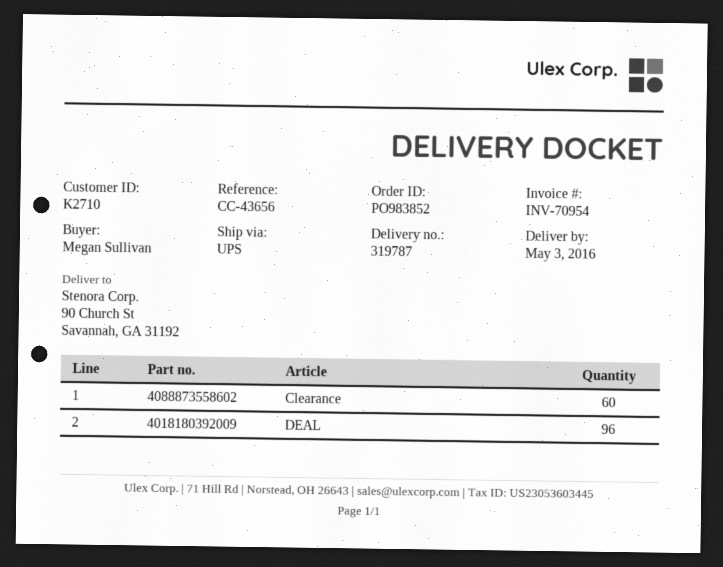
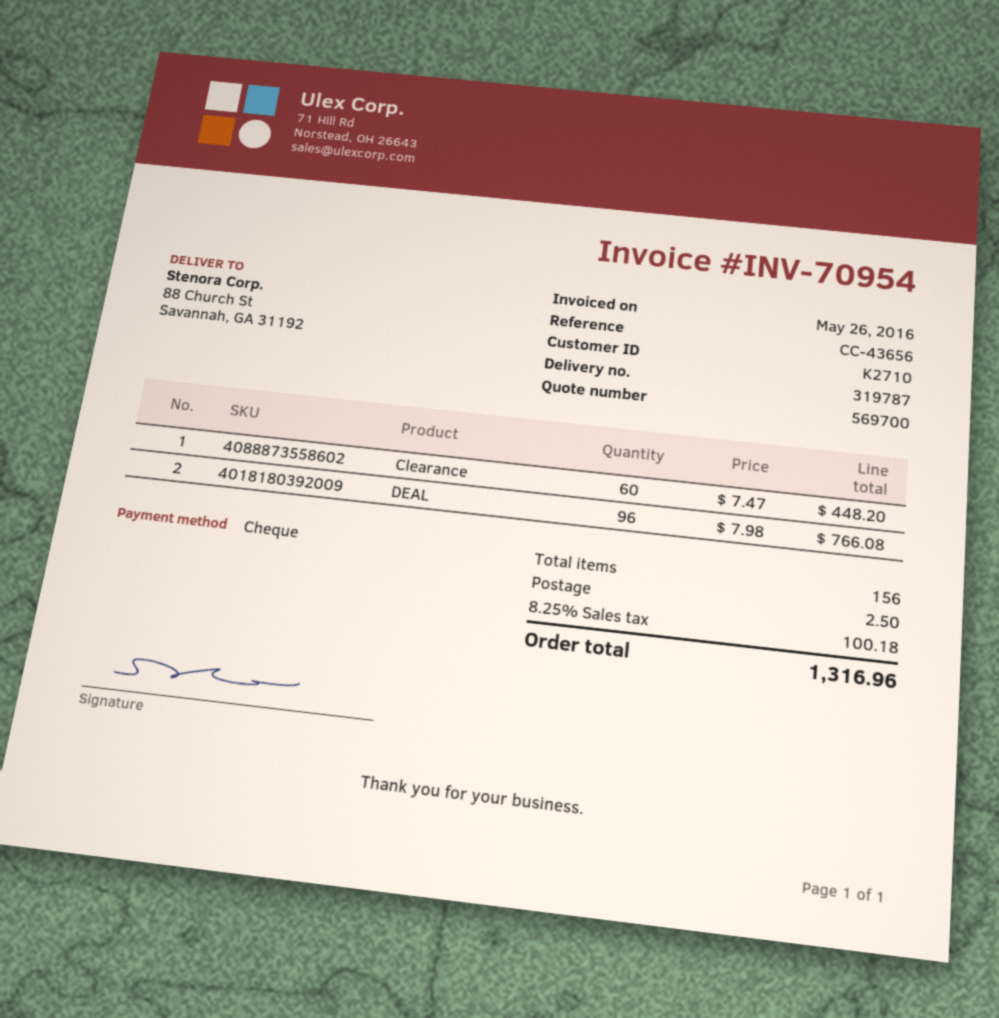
ship to: 90 Church St, Savannah, GA 31192 -> 88 Church St, Savannah, GA 31192

